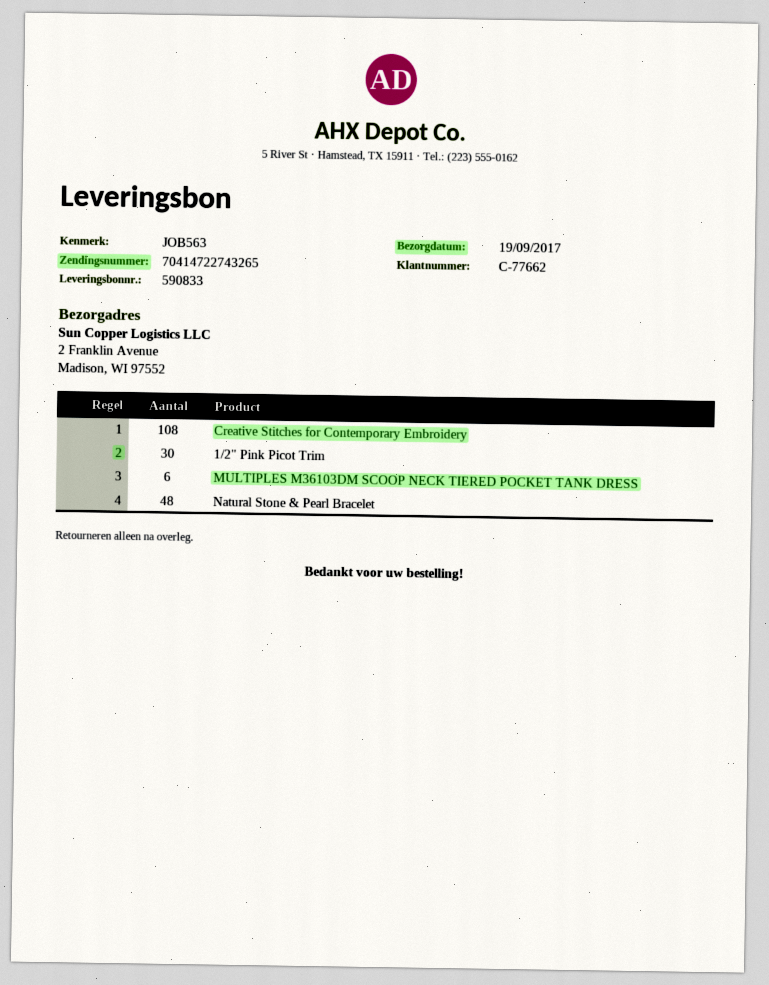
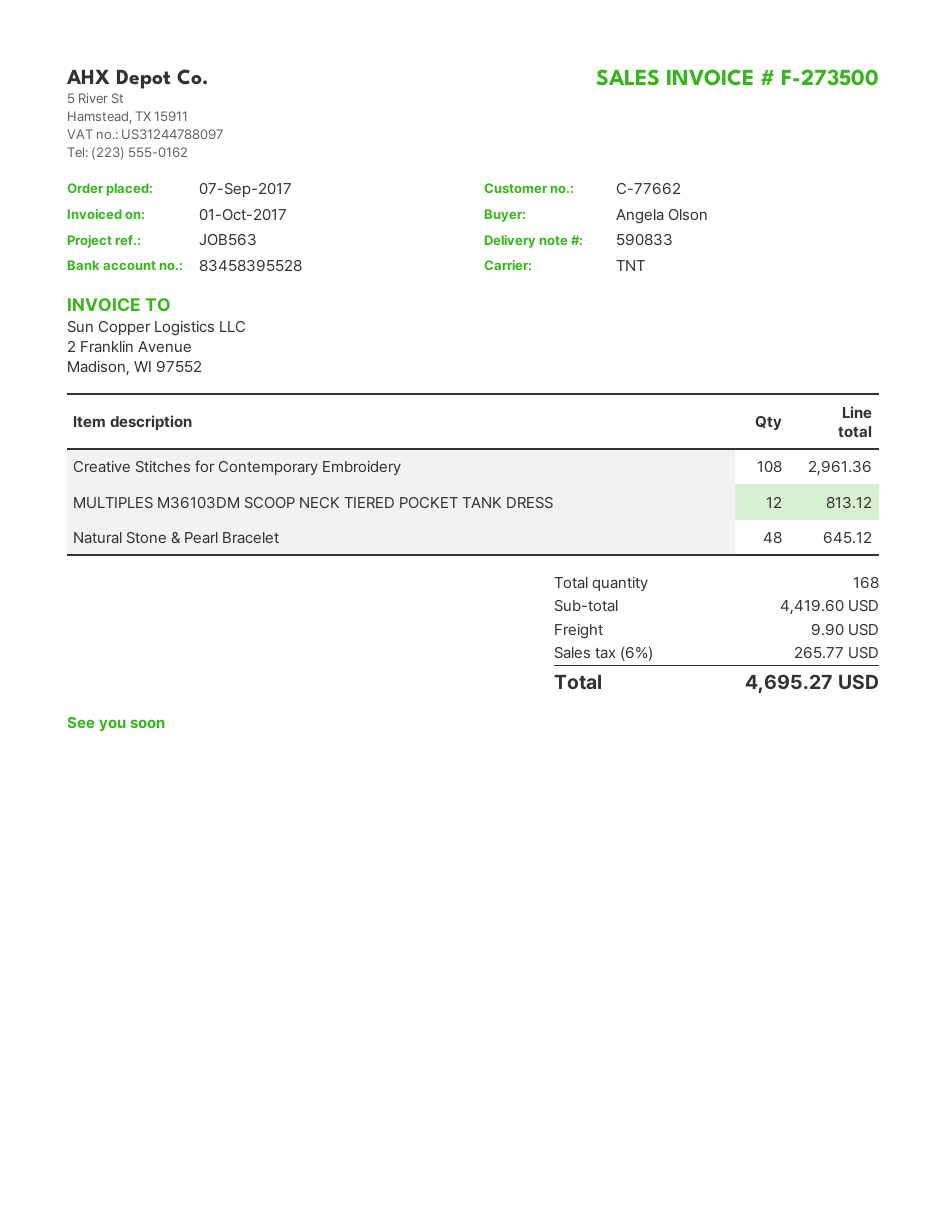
1/2" Pink Picot Trim: 30 -> none
MULTIPLES M36103DM SCOOP NECK TIERED POCKET TANK DRESS: 6 -> 12

